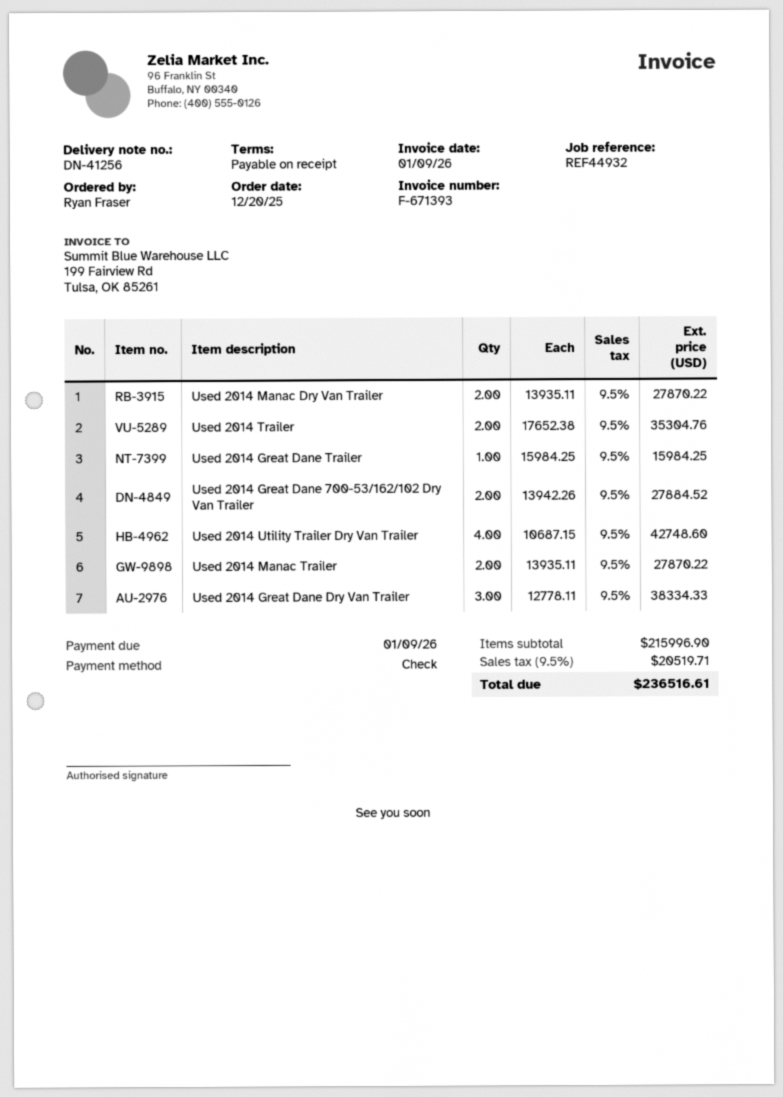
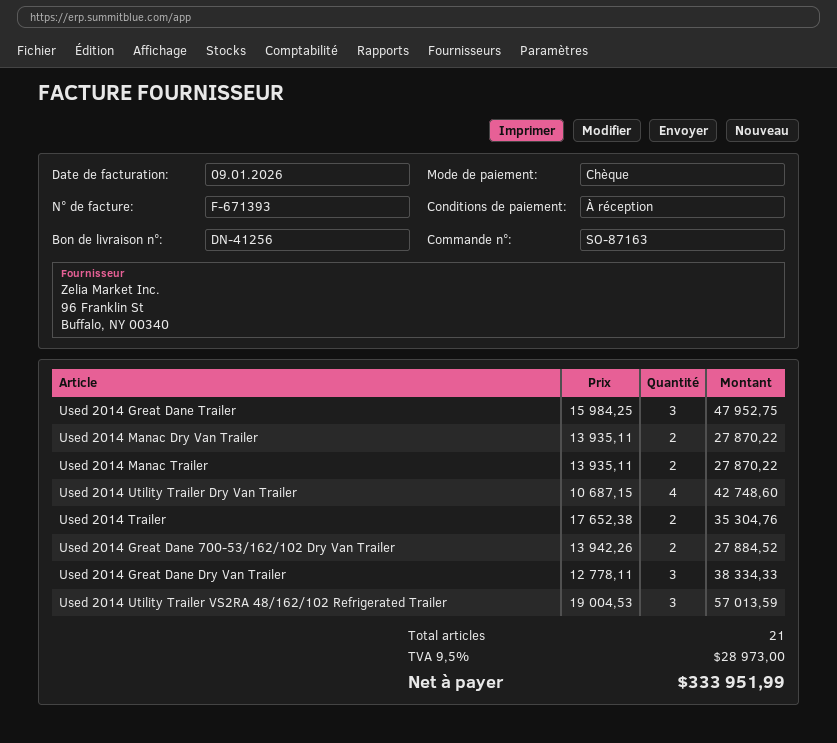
Used 2014 Great Dane Trailer: 1 x 15984.25 = 15984.25 -> 3 x 15984.25 = 47952.75
Used 2014 Utility Trailer VS2RA 48/162/102 Refrigerated Trailer: none -> 3 x 19004.53 = 57013.59
tax: 9.5% = 20519.71 -> 9.5% = 28973.00
total: 236516.61 -> 333951.99

